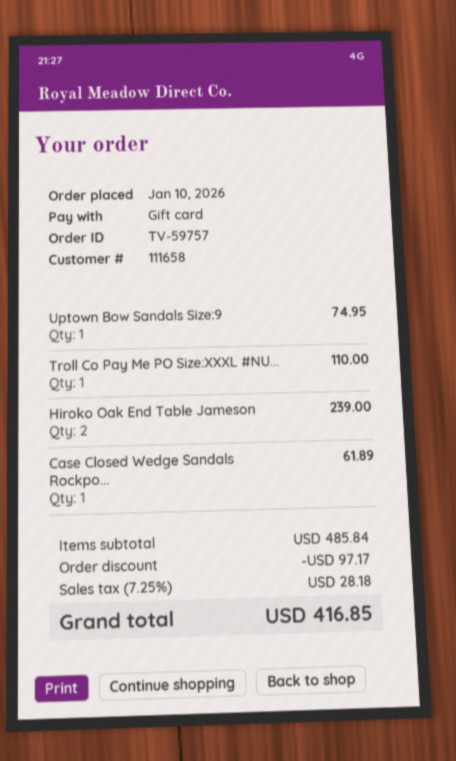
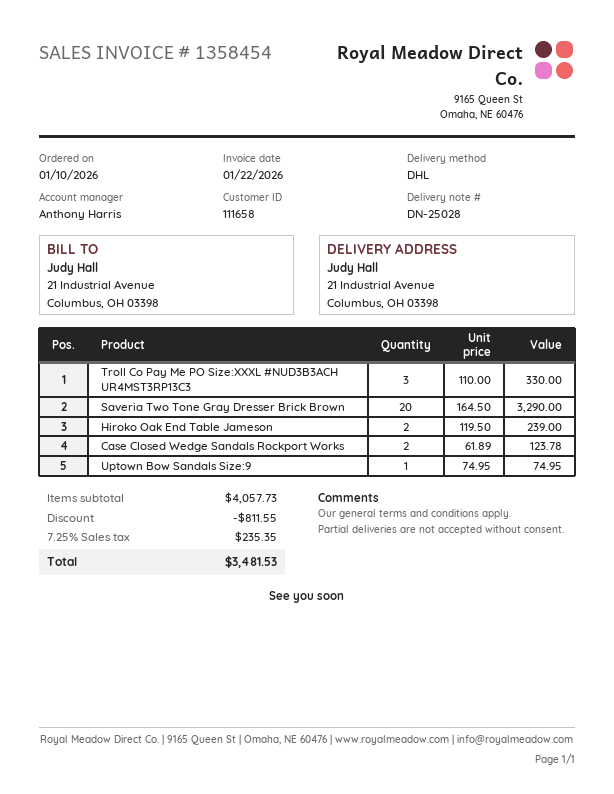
Troll Co Pay Me PO Size:XXXL #NU...: 1 for 110.00 -> 3 for 330.00
Case Closed Wedge Sandals Rockpo...: 1 for 61.89 -> 2 for 123.78
Saveria Two Tone Gray Dresser Brick Brown: none -> 20 for 3290.00
subtotal: 485.84 -> 4057.73
discount: 97.17 -> 811.55
tax: 7.25% = 28.18 -> 7.25% = 235.35
total: 416.85 -> 3481.53

